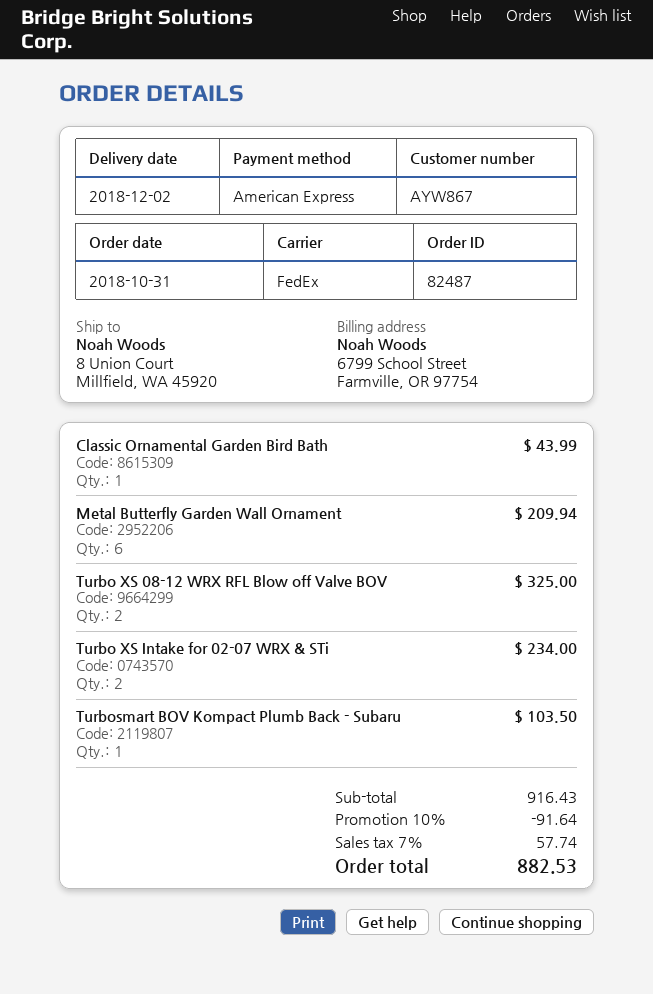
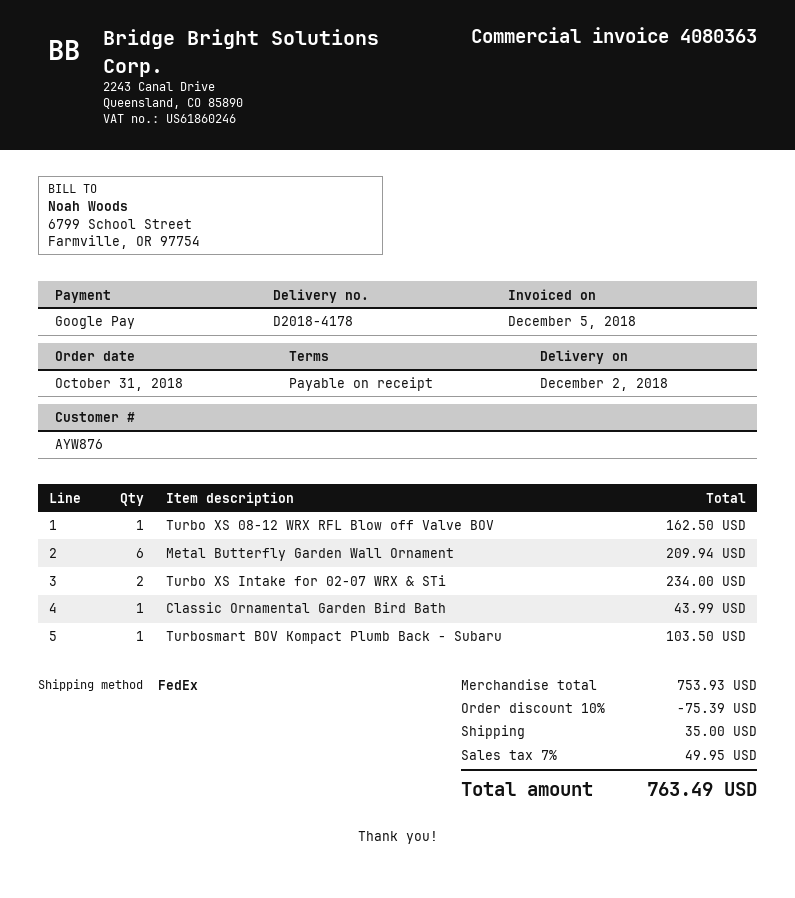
customer number: AYW867 -> AYW876
payment method: American Express -> Google Pay
Turbo XS 08-12 WRX RFL Blow off Valve BOV: 2 for 325.00 -> 1 for 162.50
subtotal: 916.43 -> 753.93
discount: 10% = 91.64 -> 10% = 75.39
shipping: none -> 35.00
tax: 7% = 57.74 -> 7% = 49.95
total: 882.53 -> 763.49

